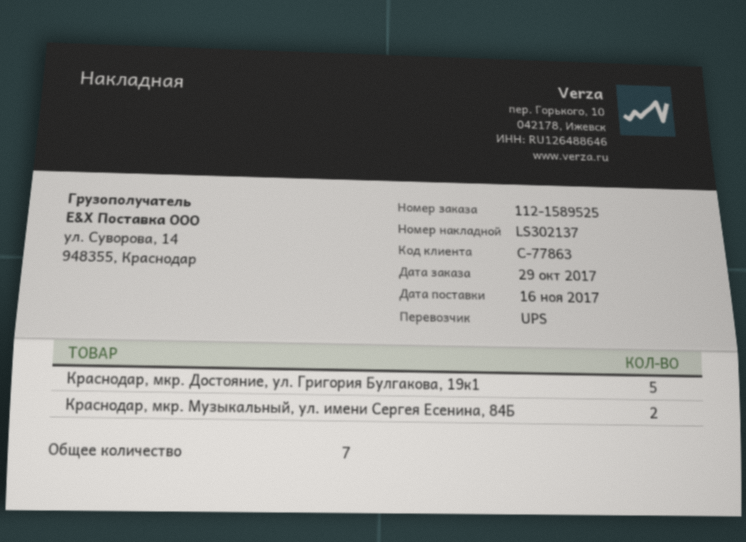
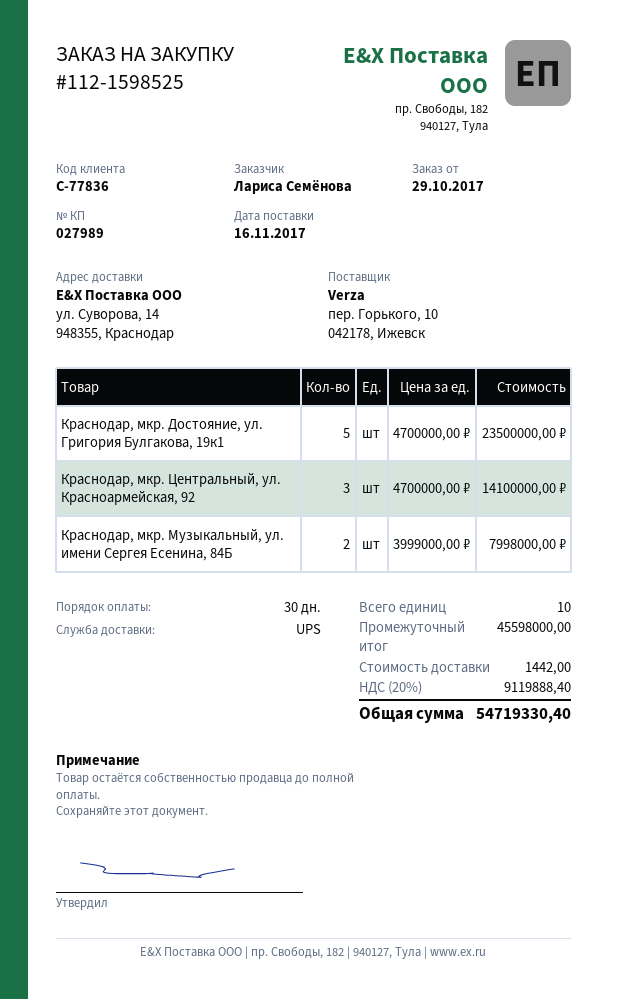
order number: 112-1589525 -> 112-1598525
customer number: C-77863 -> C-77836
Краснодар, мкр. Центральный, ул. Красноармейская, 92: none -> 3
total quantity: 7 -> 10

